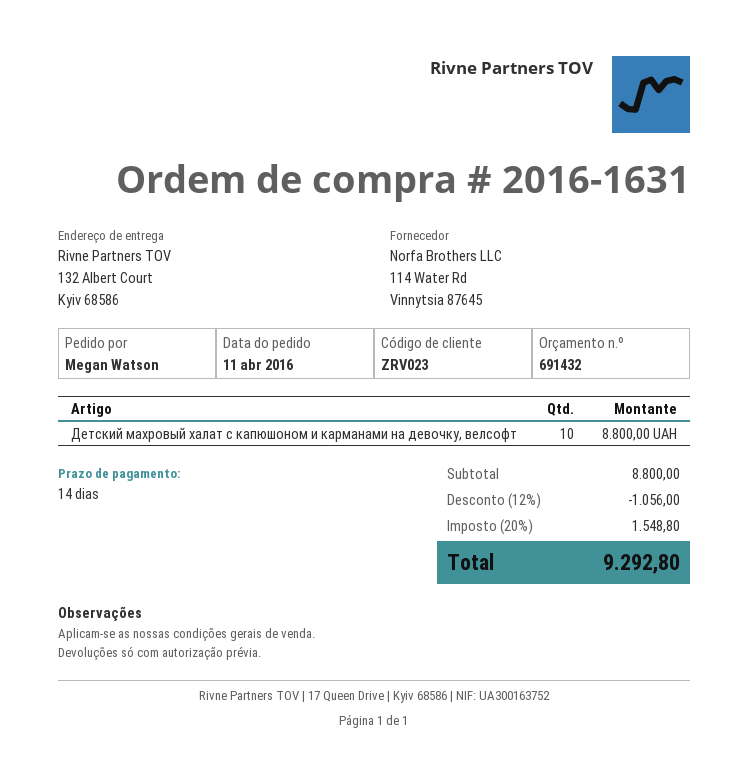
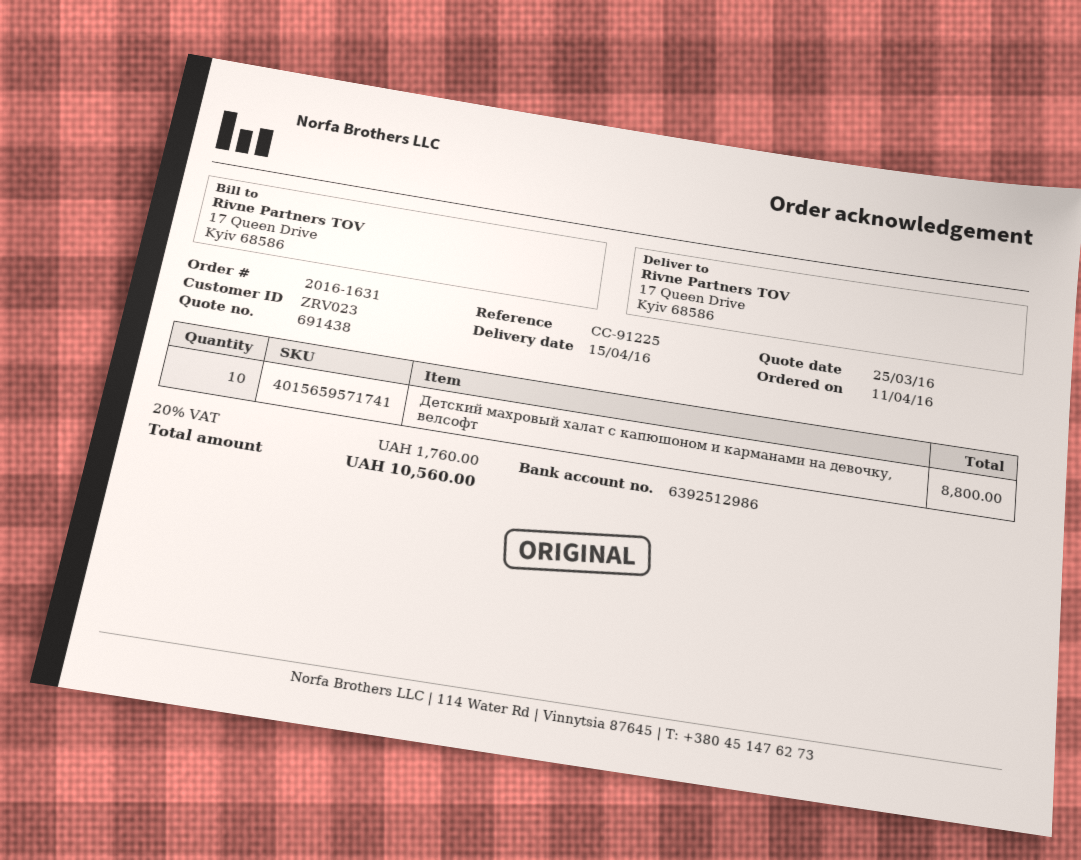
quote number: 691432 -> 691438
ship to: 132 Albert Court, Kyiv 68586 -> 17 Queen Drive, Kyiv 68586
discount: 12% = 1056.00 -> none
tax: 20% = 1548.80 -> 20% = 1760.00
total: 9292.80 -> 10560.00

